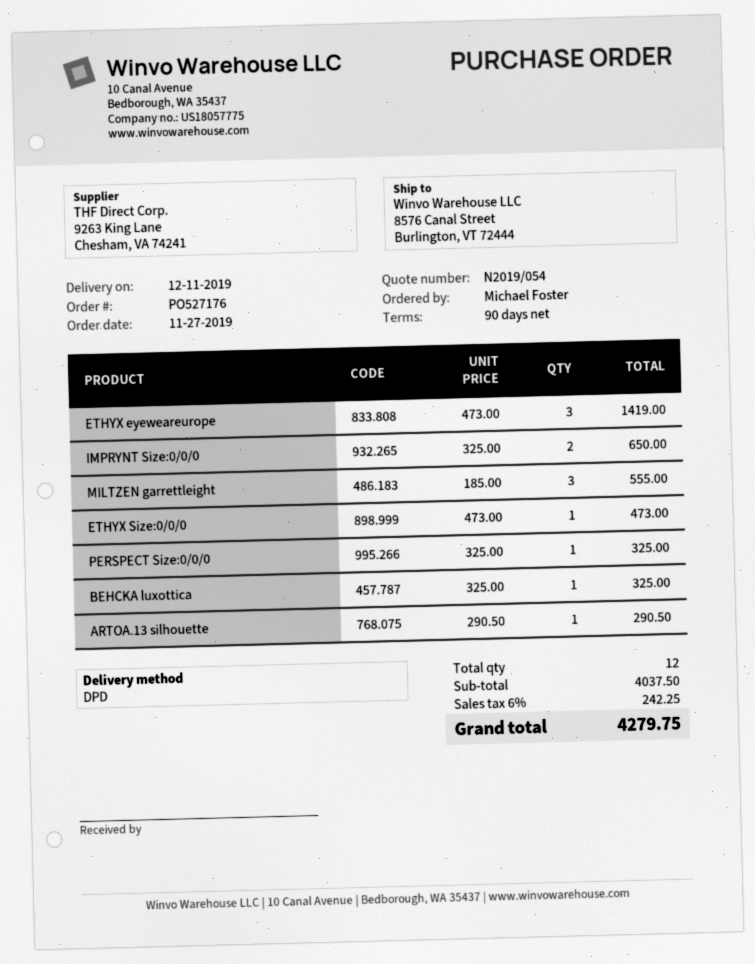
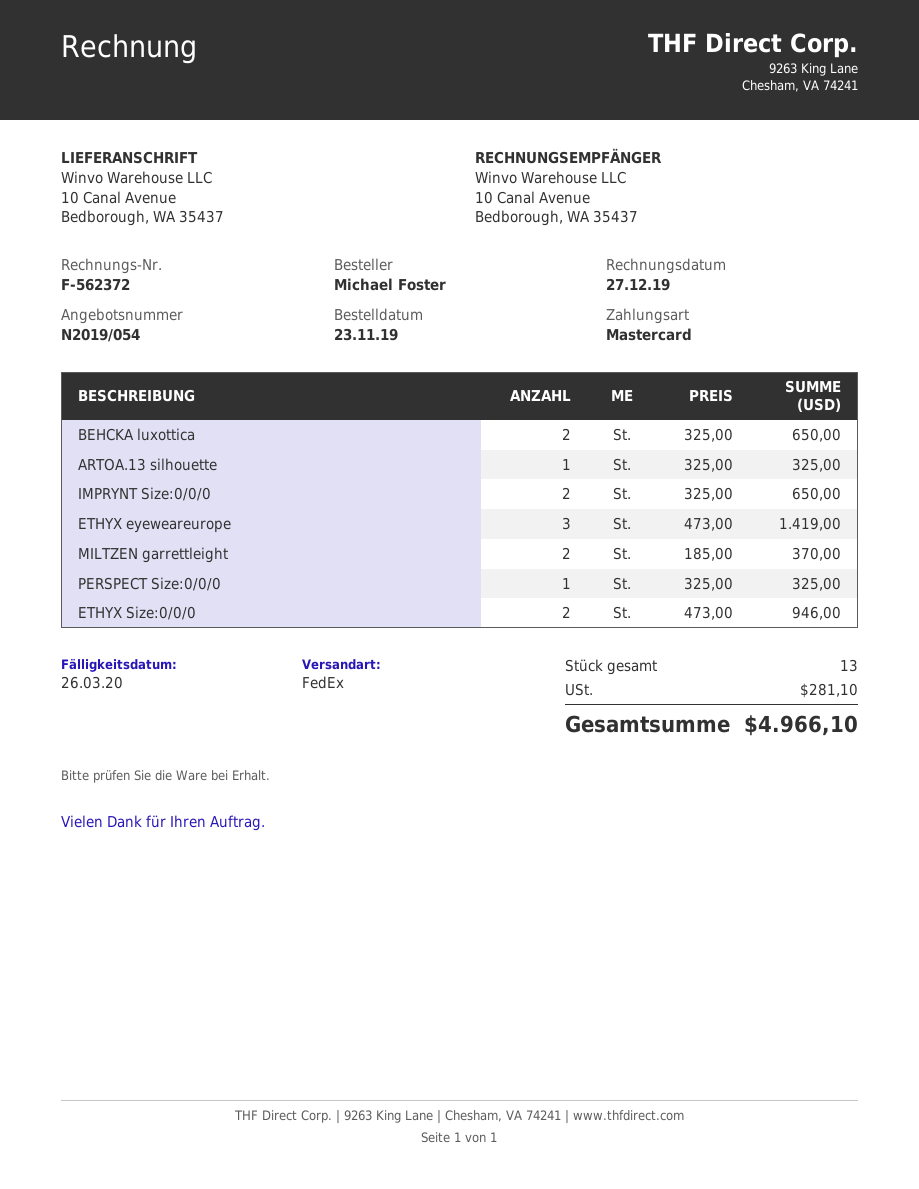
order date: 2019-11-27 -> 2019-11-23
shipping method: DPD -> FedEx
ship to: 8576 Canal Street, Burlington, VT 72444 -> 10 Canal Avenue, Bedborough, WA 35437
MILTZEN garrettleight: 3 x 185.00 = 555.00 -> 2 x 185.00 = 370.00
ETHYX Size:0/0/0: 1 x 473.00 = 473.00 -> 2 x 473.00 = 946.00
BEHCKA luxottica: 1 x 325.00 = 325.00 -> 2 x 325.00 = 650.00
ARTOA.13 silhouette: 1 x 290.50 = 290.50 -> 1 x 325.00 = 325.00
total quantity: 12 -> 13
tax: 242.25 -> 281.10
total: 4279.75 -> 4966.10

